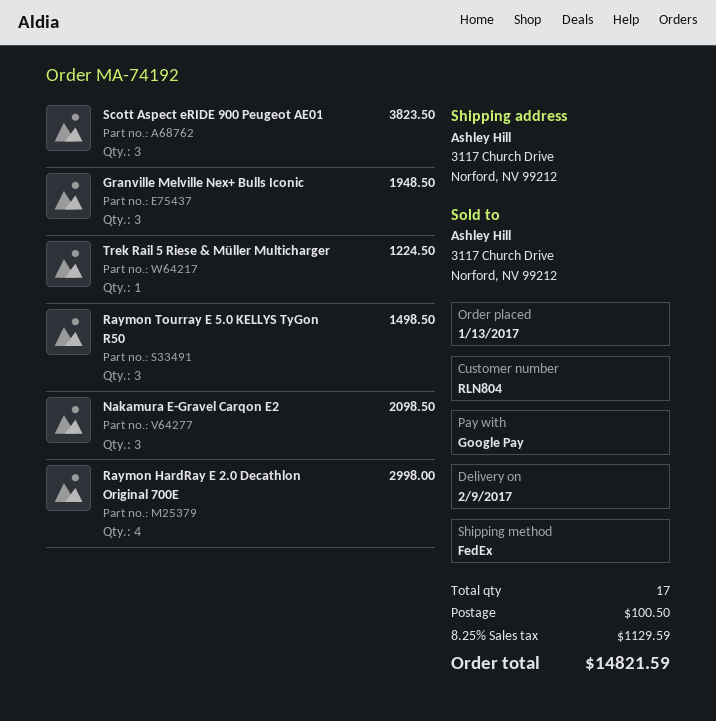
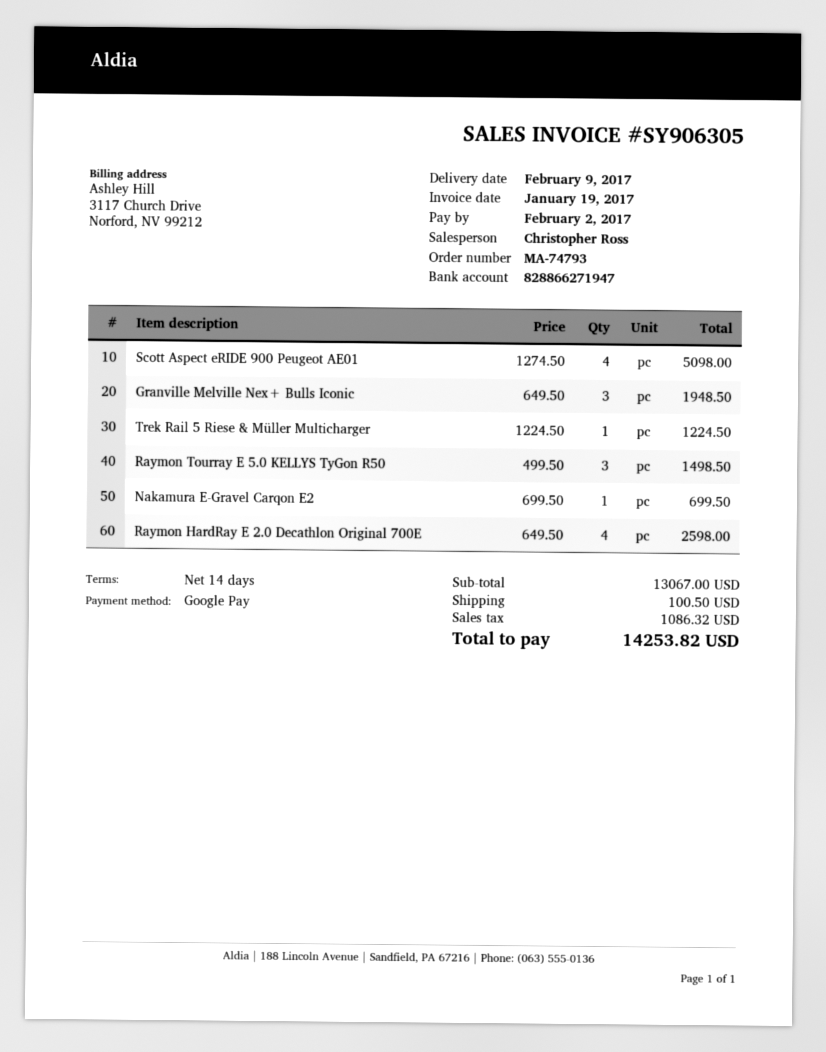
order number: MA-74192 -> MA-74793
Scott Aspect eRIDE 900 Peugeot AE01: 3 for 3823.50 -> 4 for 5098.00
Nakamura E-Gravel Carqon E2: 3 for 2098.50 -> 1 for 699.50
Raymon HardRay E 2.0 Decathlon Original 700E: 4 for 2998.00 -> 4 for 2598.00
tax: 1129.59 -> 1086.32
total: 14821.59 -> 14253.82

